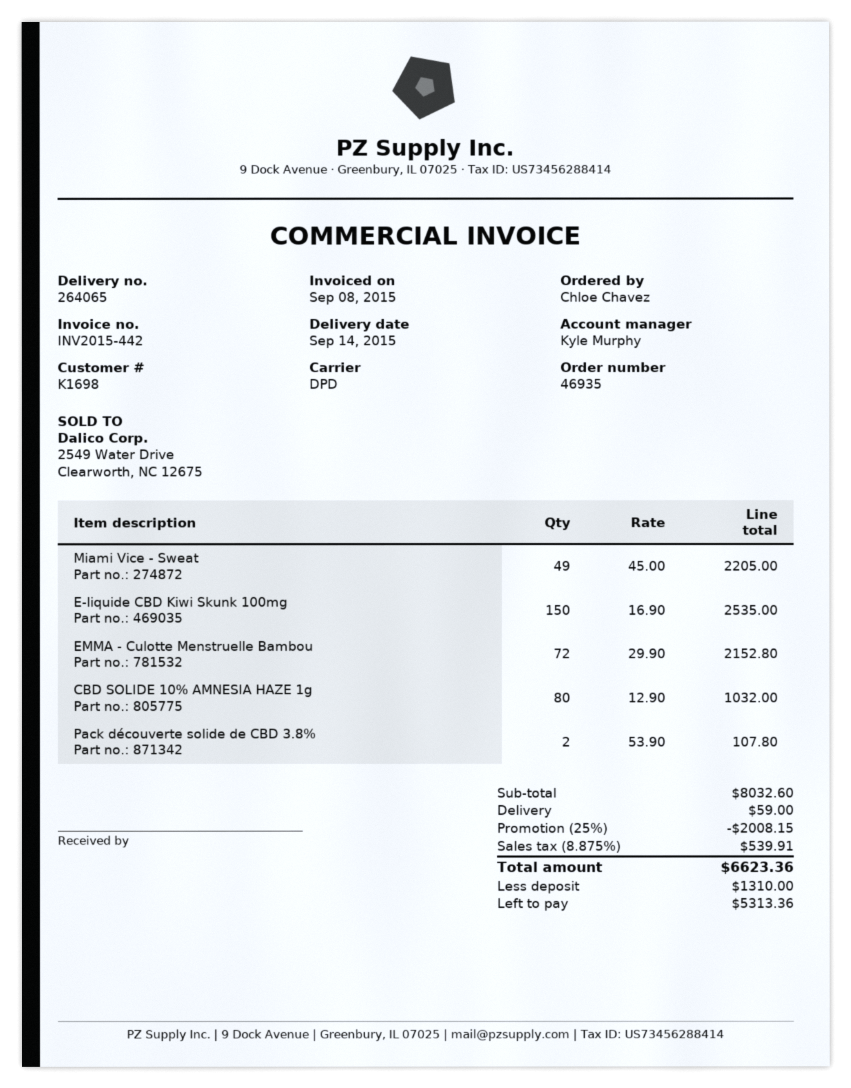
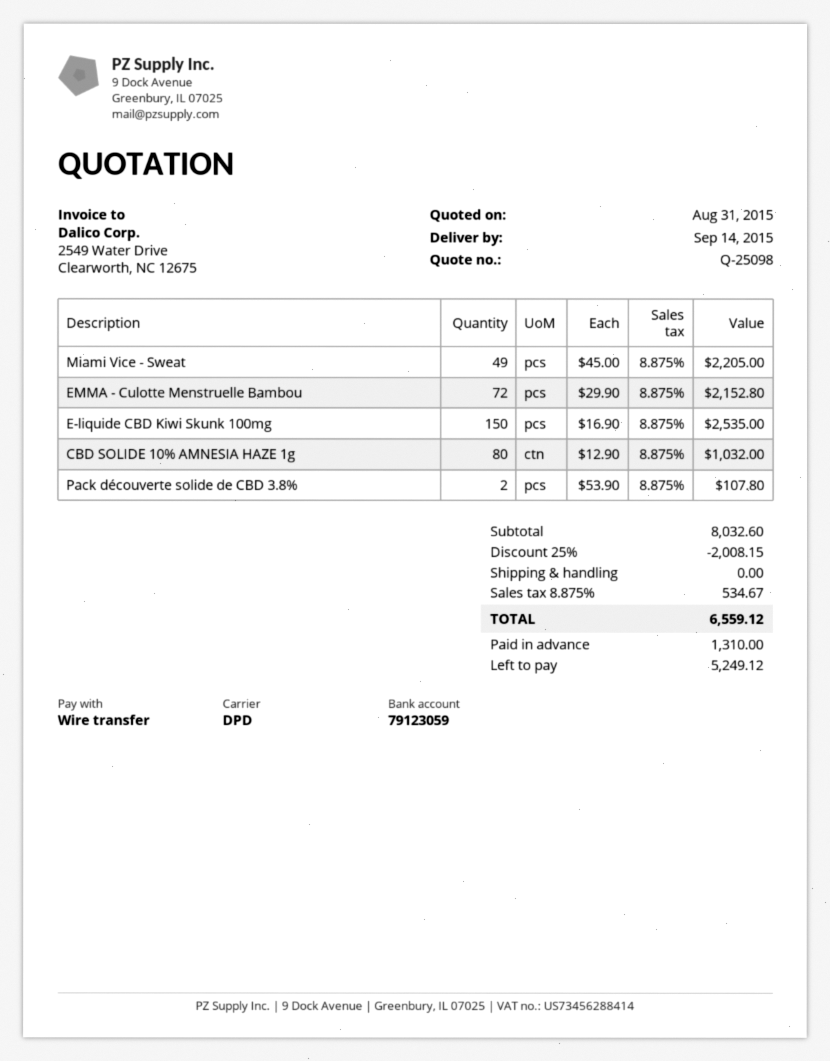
shipping: 59.00 -> 0.00
tax: 8.875% = 539.91 -> 8.875% = 534.67
total: 6623.36 -> 6559.12
balance: 5313.36 -> 5249.12

